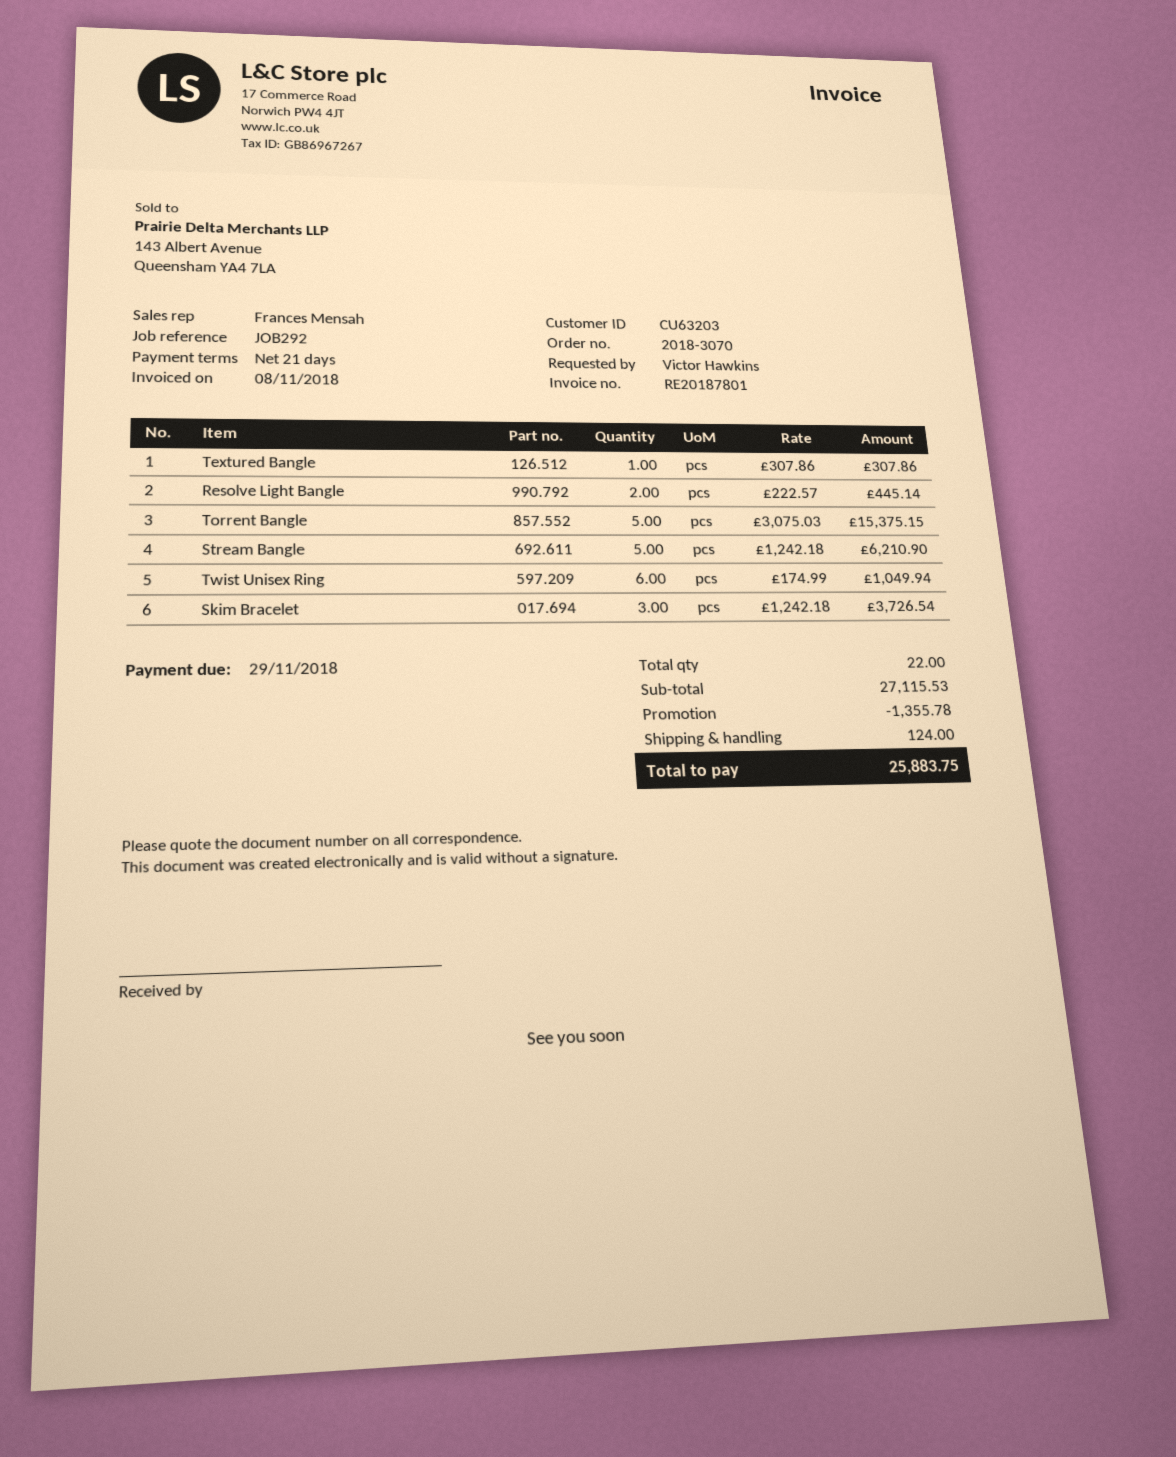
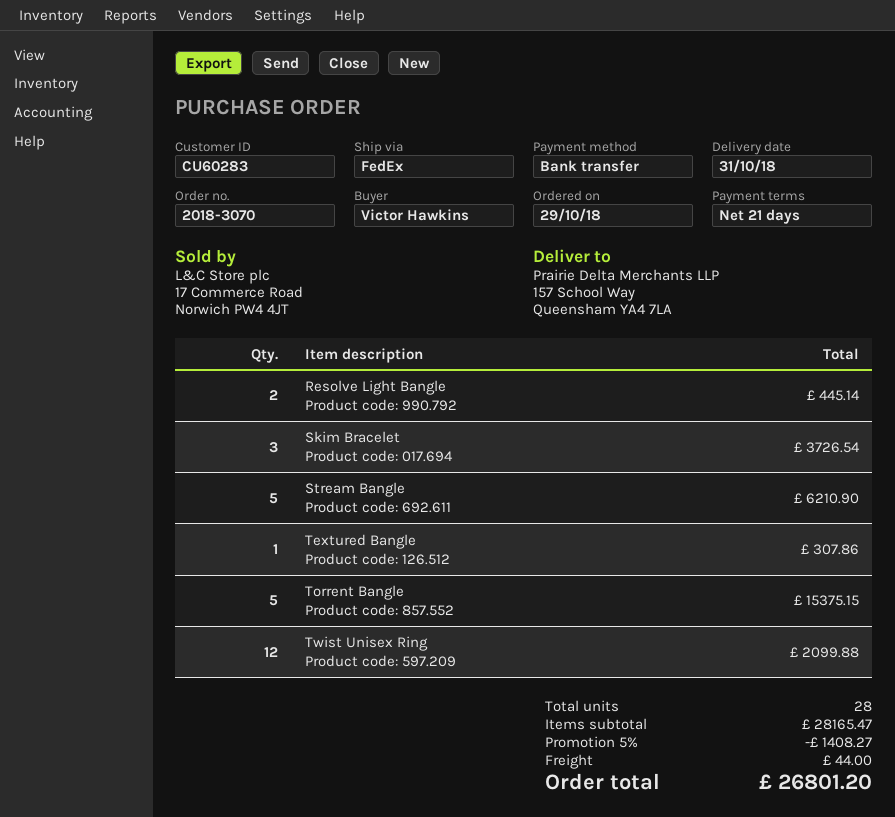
customer number: CU63203 -> CU60283
Twist Unisex Ring: 6 for 1049.94 -> 12 for 2099.88
total quantity: 22 -> 28
subtotal: 27115.53 -> 28165.47
discount: 1355.78 -> 1408.27
shipping: 124.00 -> 44.00
total: 25883.75 -> 26801.20

